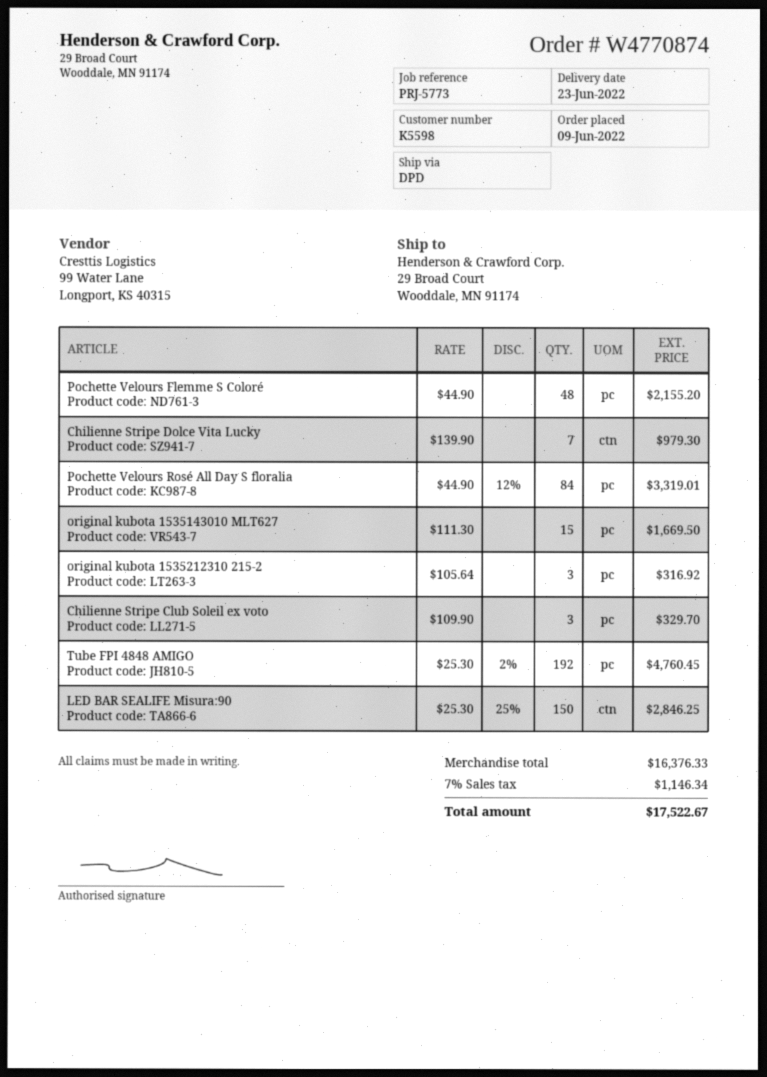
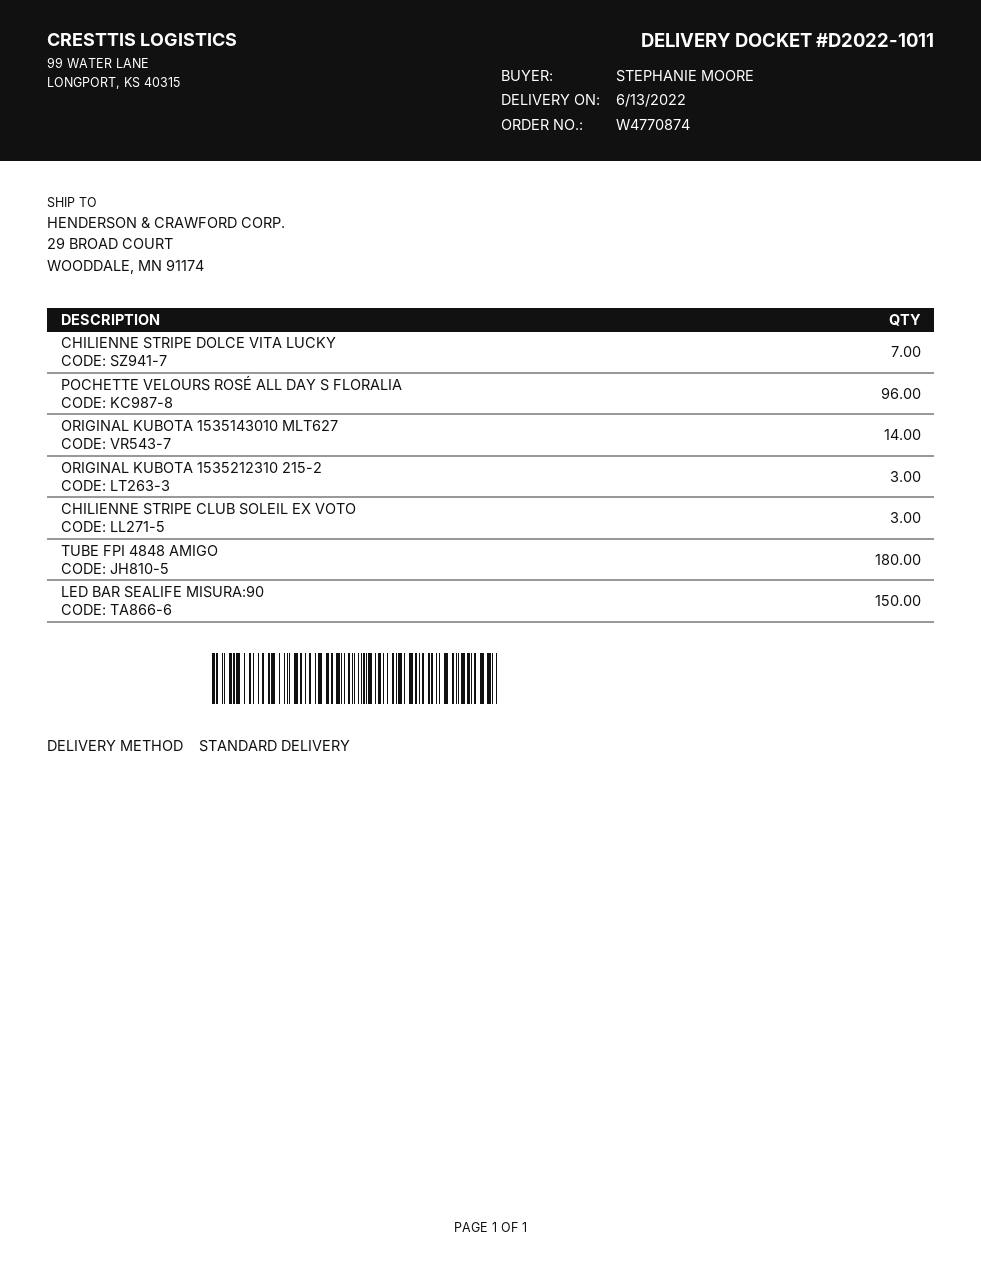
delivery date: 2022-06-23 -> 2022-06-13
shipping method: DPD -> standard
Pochette Velours Flemme S Coloré: 48 -> none
Pochette Velours Rosé All Day S floralia: 84 -> 96
original kubota 1535143010 MLT627: 15 -> 14
Tube FPI 4848 AMIGO: 192 -> 180

